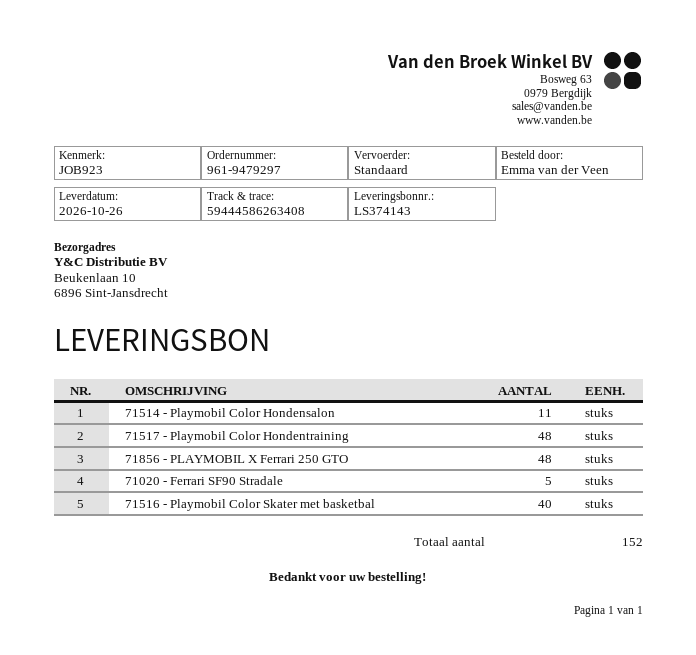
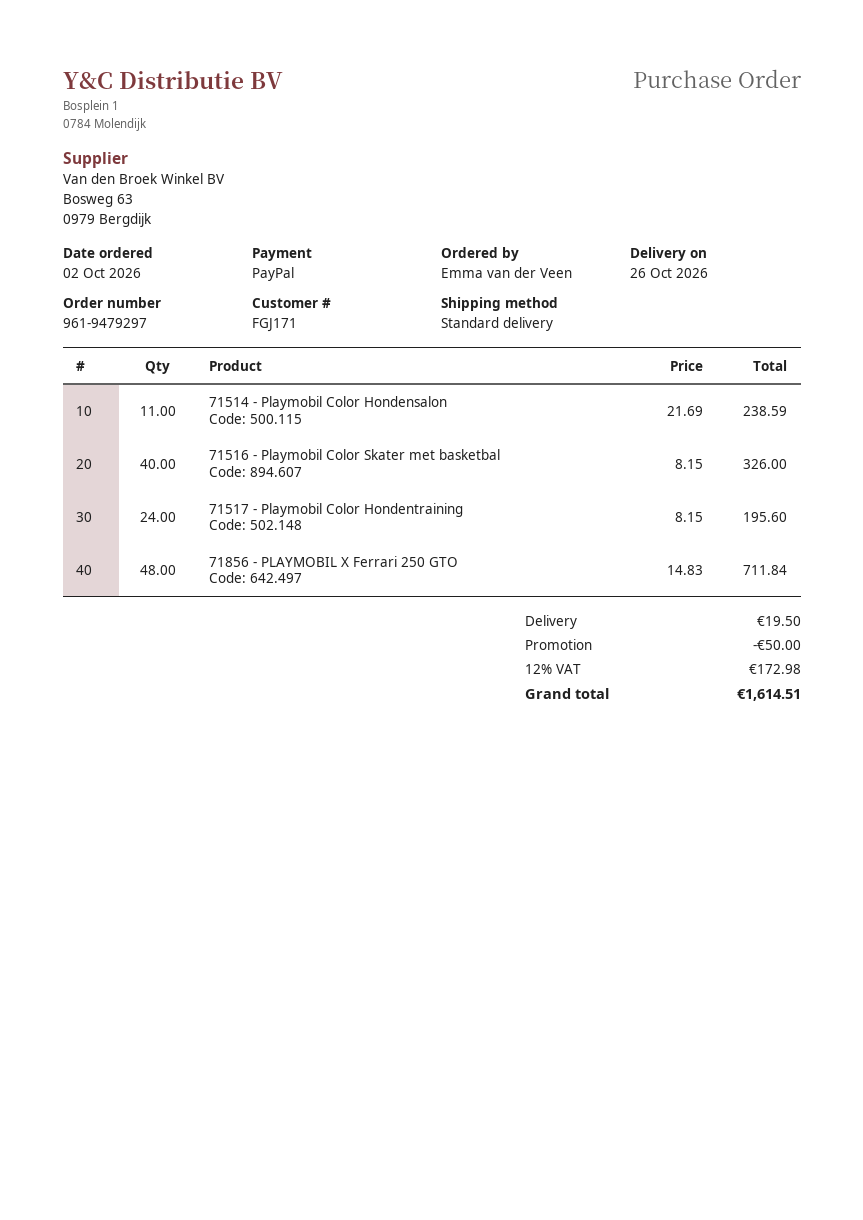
71517 - Playmobil Color Hondentraining: 48 -> 24
71020 - Ferrari SF90 Stradale: 5 -> none

